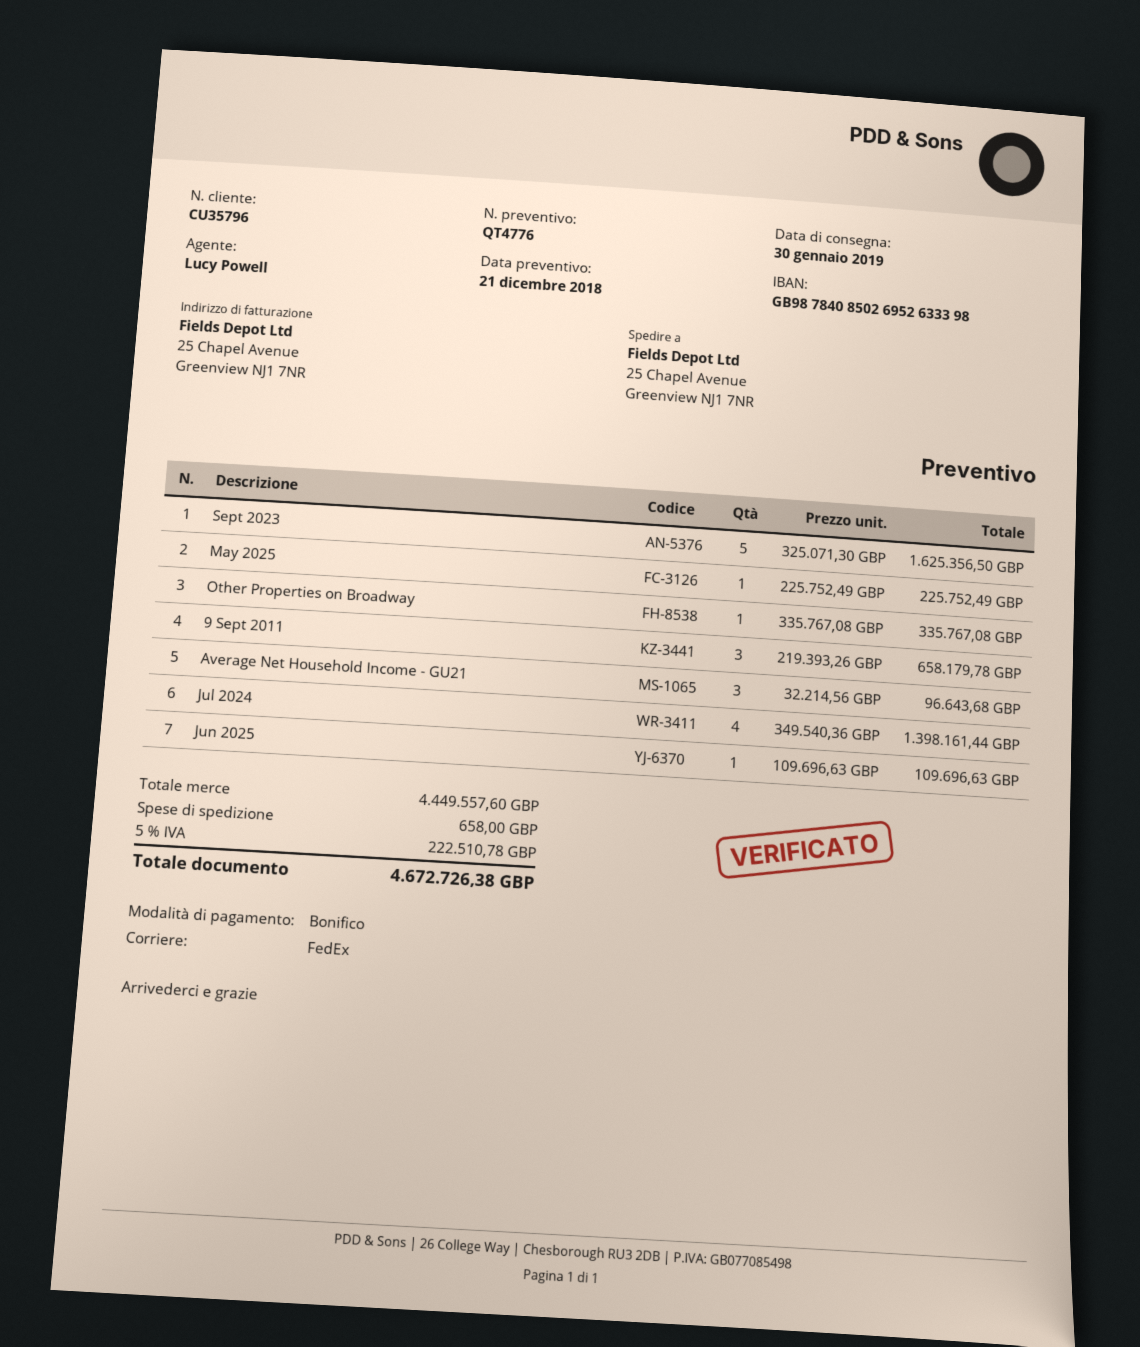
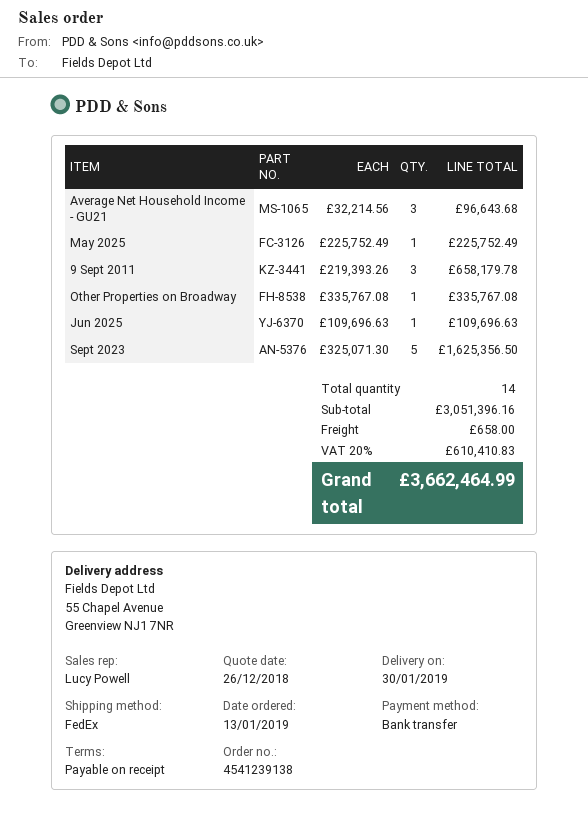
quote date: 2018-12-21 -> 2018-12-26
ship to: 25 Chapel Avenue, Greenview NJ1 7NR -> 55 Chapel Avenue, Greenview NJ1 7NR
Jul 2024: 4 x 349540.36 = 1398161.44 -> none
subtotal: 4449557.60 -> 3051396.16
tax: 5% = 222510.78 -> 20% = 610410.83
total: 4672726.38 -> 3662464.99

